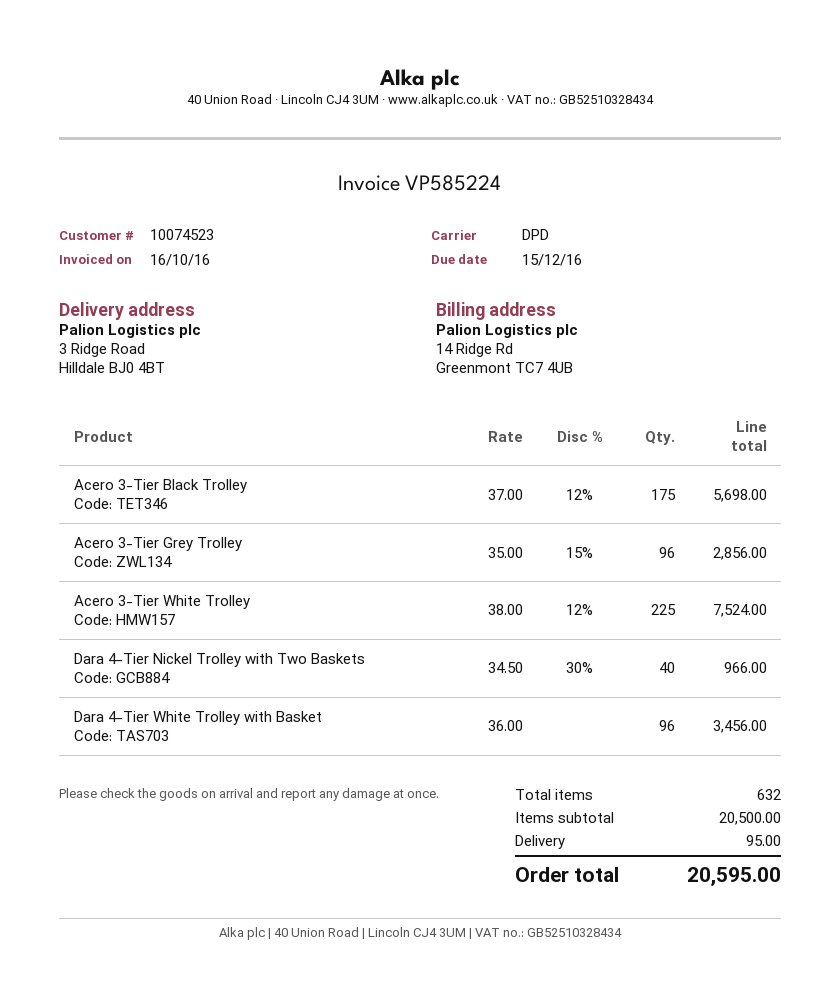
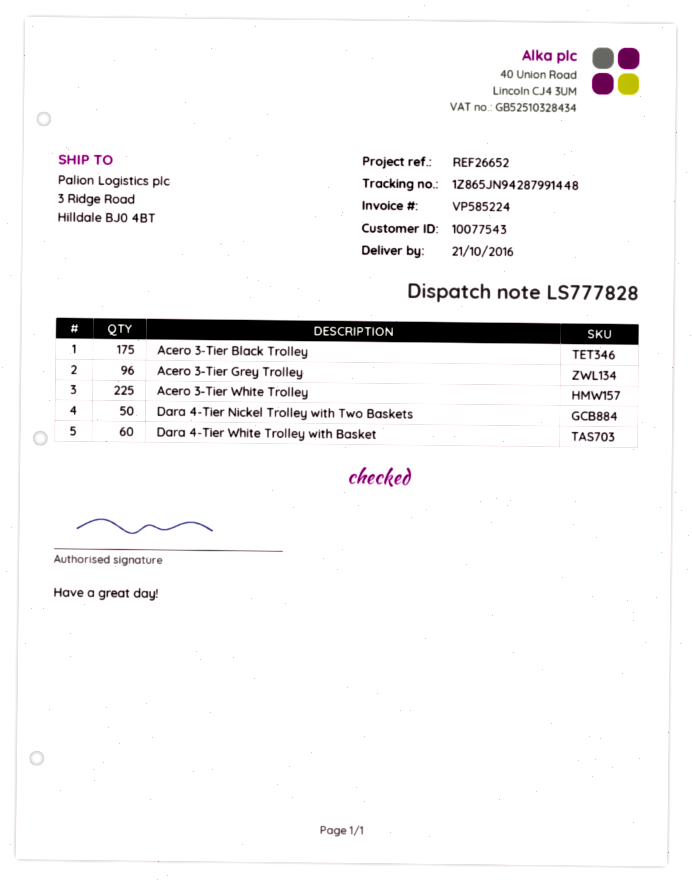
customer number: 10074523 -> 10077543
Dara 4-Tier Nickel Trolley with Two Baskets: 40 -> 50
Dara 4-Tier White Trolley with Basket: 96 -> 60

